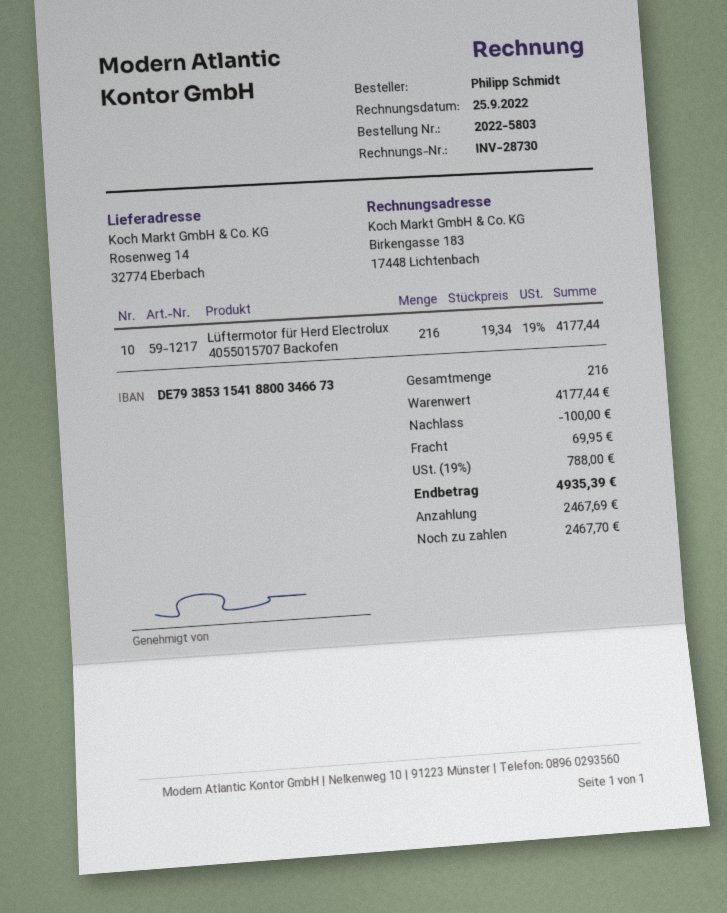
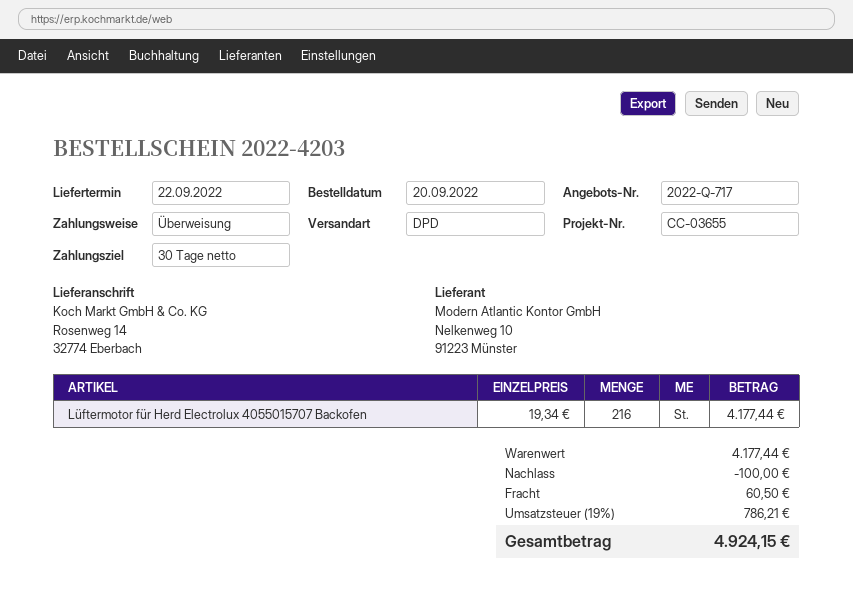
order number: 2022-5803 -> 2022-4203
shipping: 69.95 -> 60.50
tax: 19% = 788.00 -> 19% = 786.21
total: 4935.39 -> 4924.15

